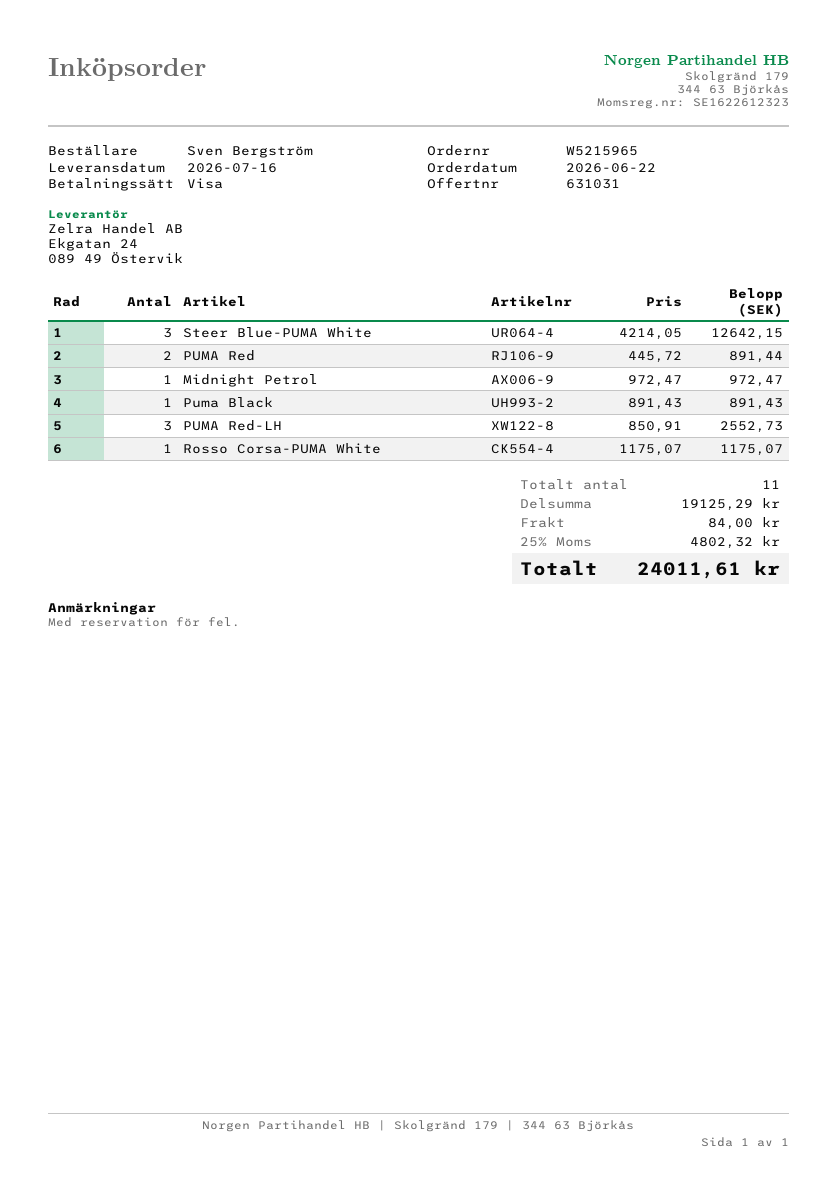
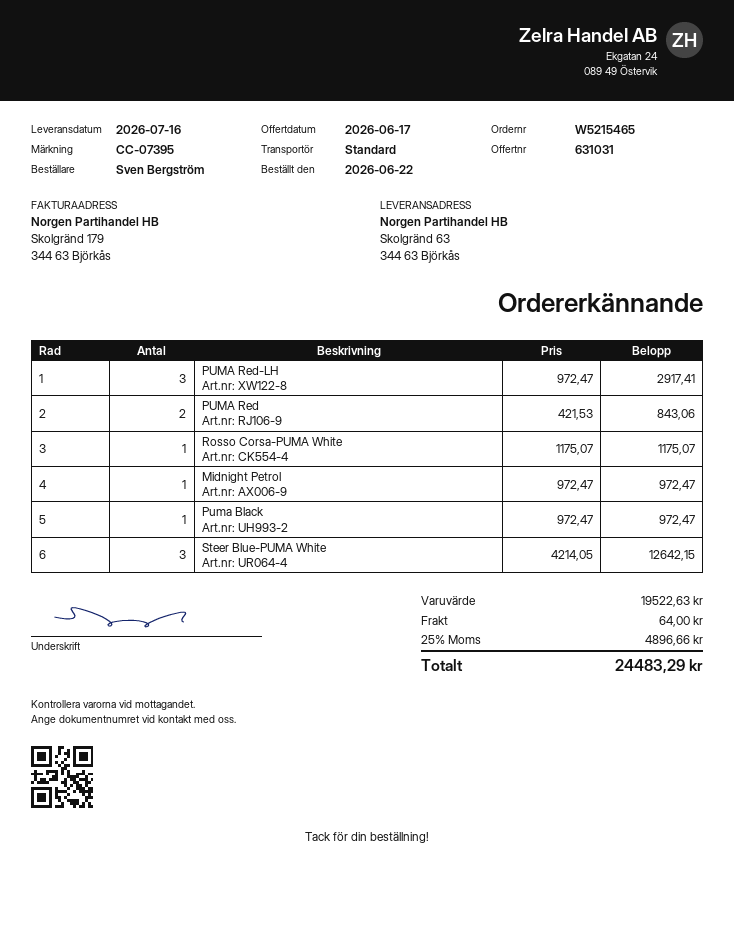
order number: W5215965 -> W5215465
PUMA Red: 2 x 445.72 = 891.44 -> 2 x 421.53 = 843.06
Puma Black: 1 x 891.43 = 891.43 -> 1 x 972.47 = 972.47
PUMA Red-LH: 3 x 850.91 = 2552.73 -> 3 x 972.47 = 2917.41
subtotal: 19125.29 -> 19522.63
shipping: 84.00 -> 64.00
tax: 25% = 4802.32 -> 25% = 4896.66
total: 24011.61 -> 24483.29

